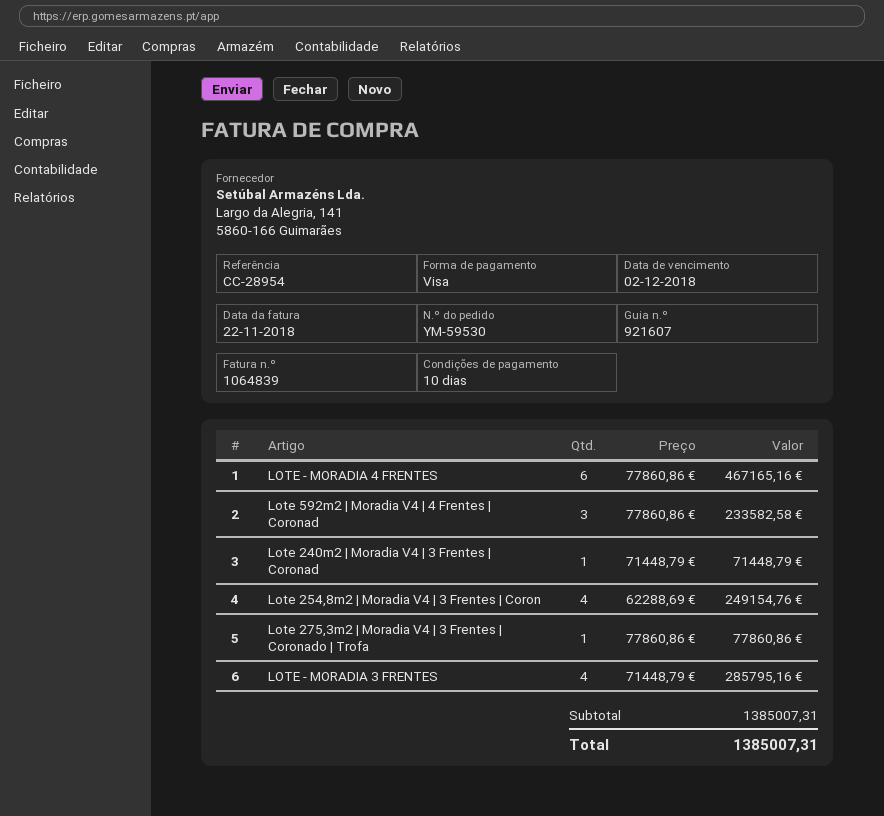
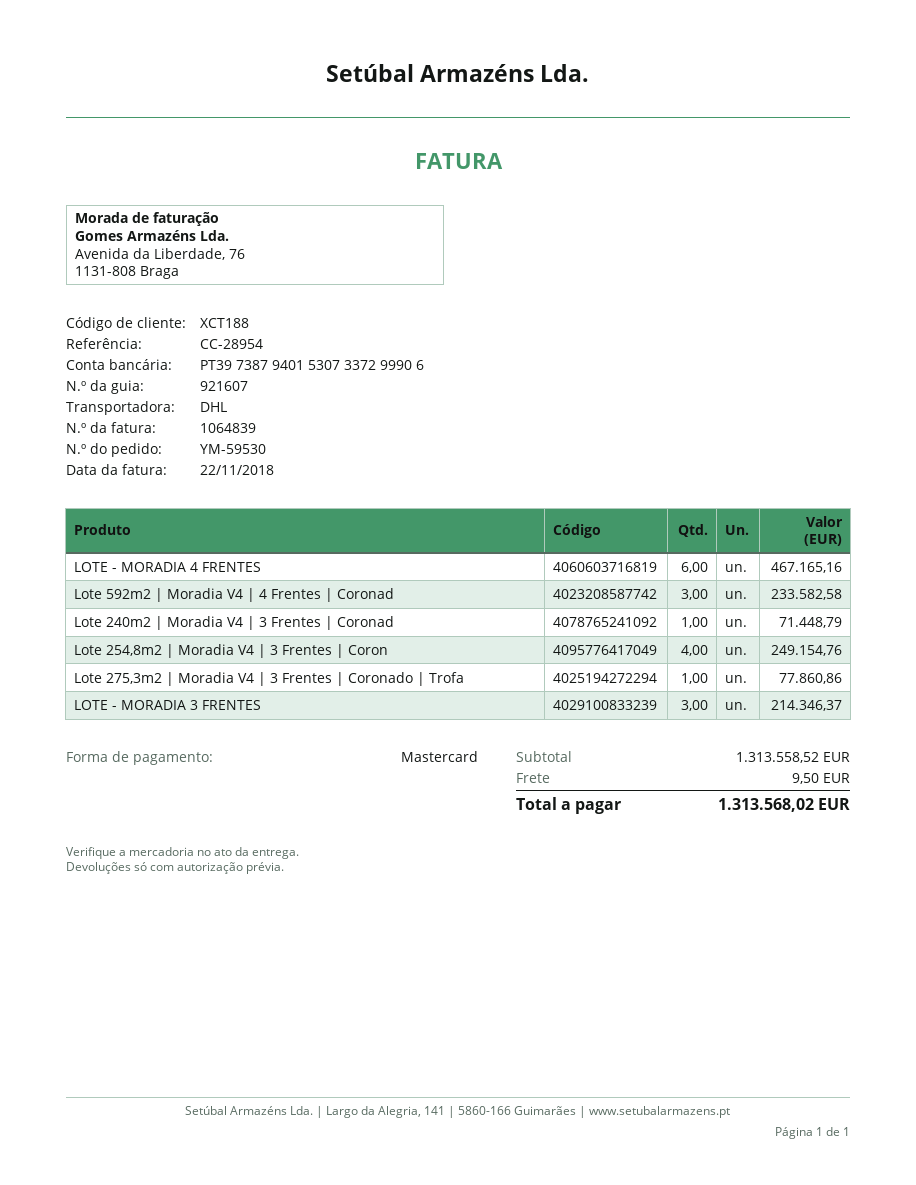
payment method: Visa -> Mastercard
LOTE - MORADIA 3 FRENTES: 4 for 285795.16 -> 3 for 214346.37
subtotal: 1385007.31 -> 1313558.52
shipping: none -> 9.50
total: 1385007.31 -> 1313568.02

